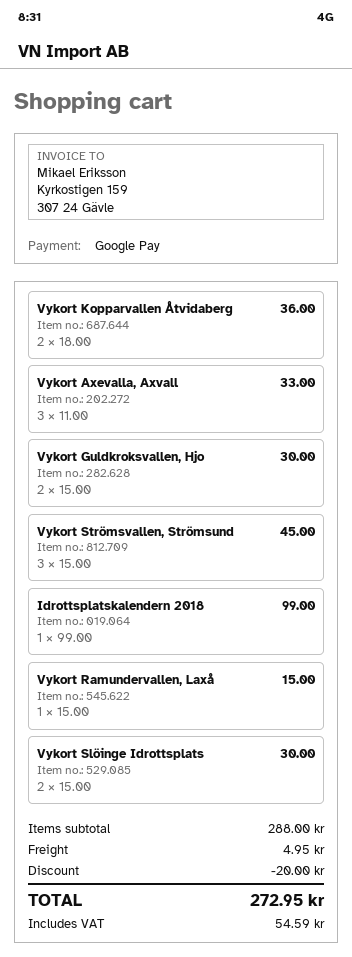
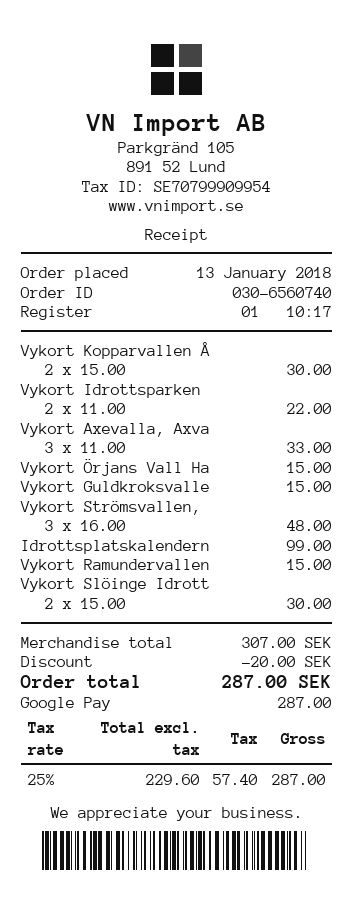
Vykort Kopparvallen Åtvidaberg: 2 x 18.00 = 36.00 -> 2 x 15.00 = 30.00
Vykort Guldkroksvallen, Hjo: 2 x 15.00 = 30.00 -> 1 x 15.00 = 15.00
Vykort Strömsvallen, Strömsund: 3 x 15.00 = 45.00 -> 3 x 16.00 = 48.00
Vykort Idrottsparken: none -> 2 x 11.00 = 22.00
Vykort Örjans Vall Ha: none -> 1 x 15.00 = 15.00
subtotal: 288.00 -> 307.00
shipping: 4.95 -> none
tax: 54.59 -> 57.40
total: 272.95 -> 287.00

